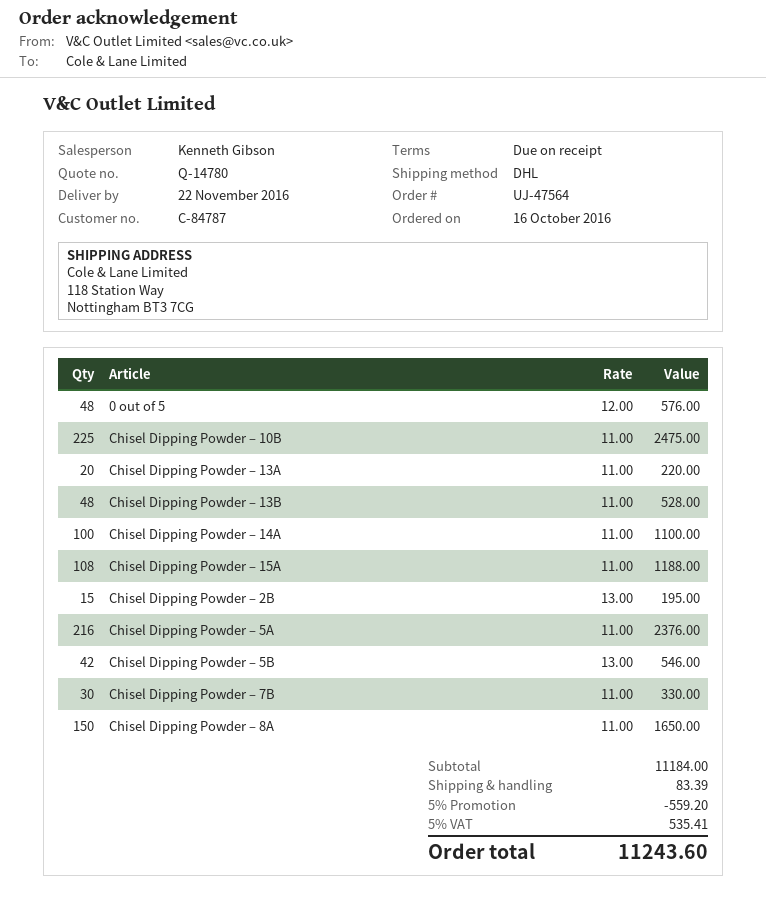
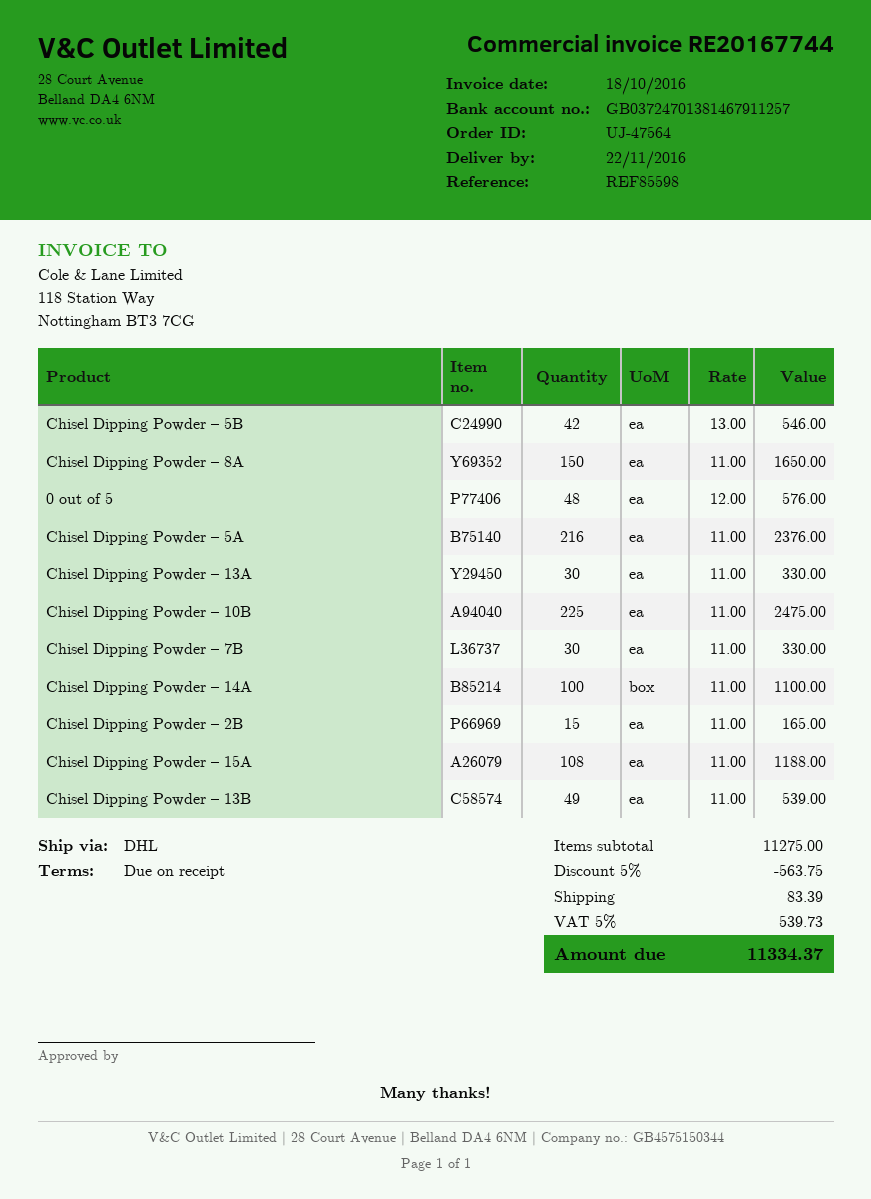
Chisel Dipping Powder – 13A: 20 x 11.00 = 220.00 -> 30 x 11.00 = 330.00
Chisel Dipping Powder – 13B: 48 x 11.00 = 528.00 -> 49 x 11.00 = 539.00
Chisel Dipping Powder – 2B: 15 x 13.00 = 195.00 -> 15 x 11.00 = 165.00
subtotal: 11184.00 -> 11275.00
discount: 5% = 559.20 -> 5% = 563.75
tax: 5% = 535.41 -> 5% = 539.73
total: 11243.60 -> 11334.37

